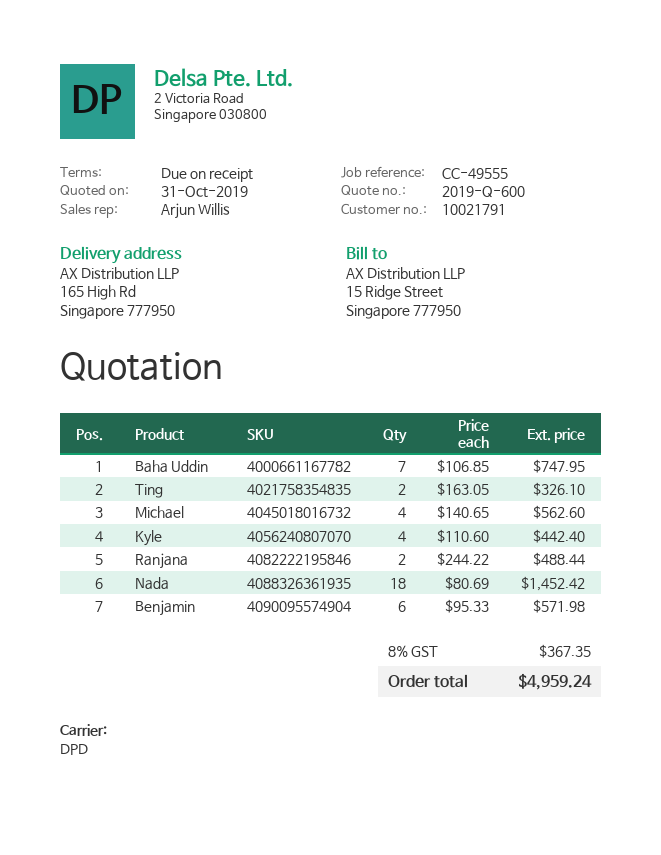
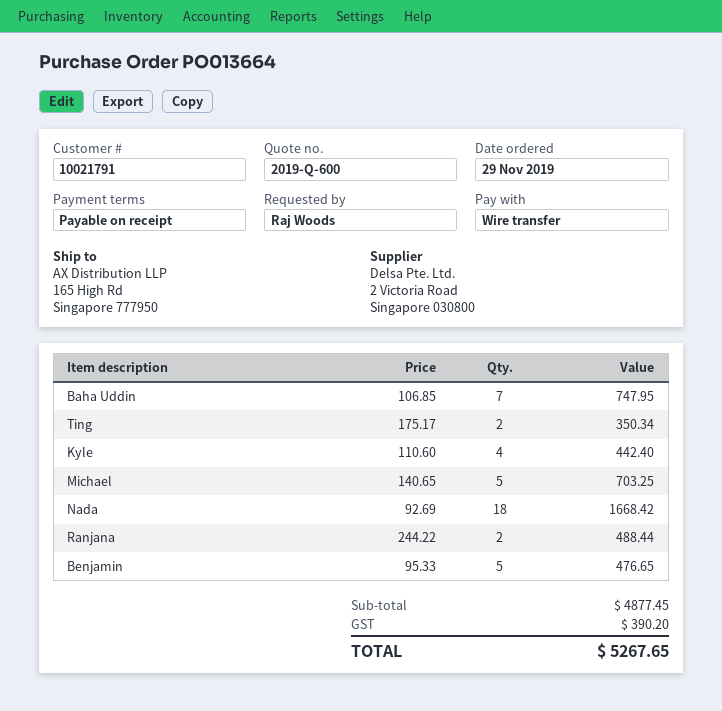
Ting: 2 x 163.05 = 326.10 -> 2 x 175.17 = 350.34
Michael: 4 x 140.65 = 562.60 -> 5 x 140.65 = 703.25
Nada: 18 x 80.69 = 1452.42 -> 18 x 92.69 = 1668.42
Benjamin: 6 x 95.33 = 571.98 -> 5 x 95.33 = 476.65
tax: 367.35 -> 390.20
total: 4959.24 -> 5267.65

